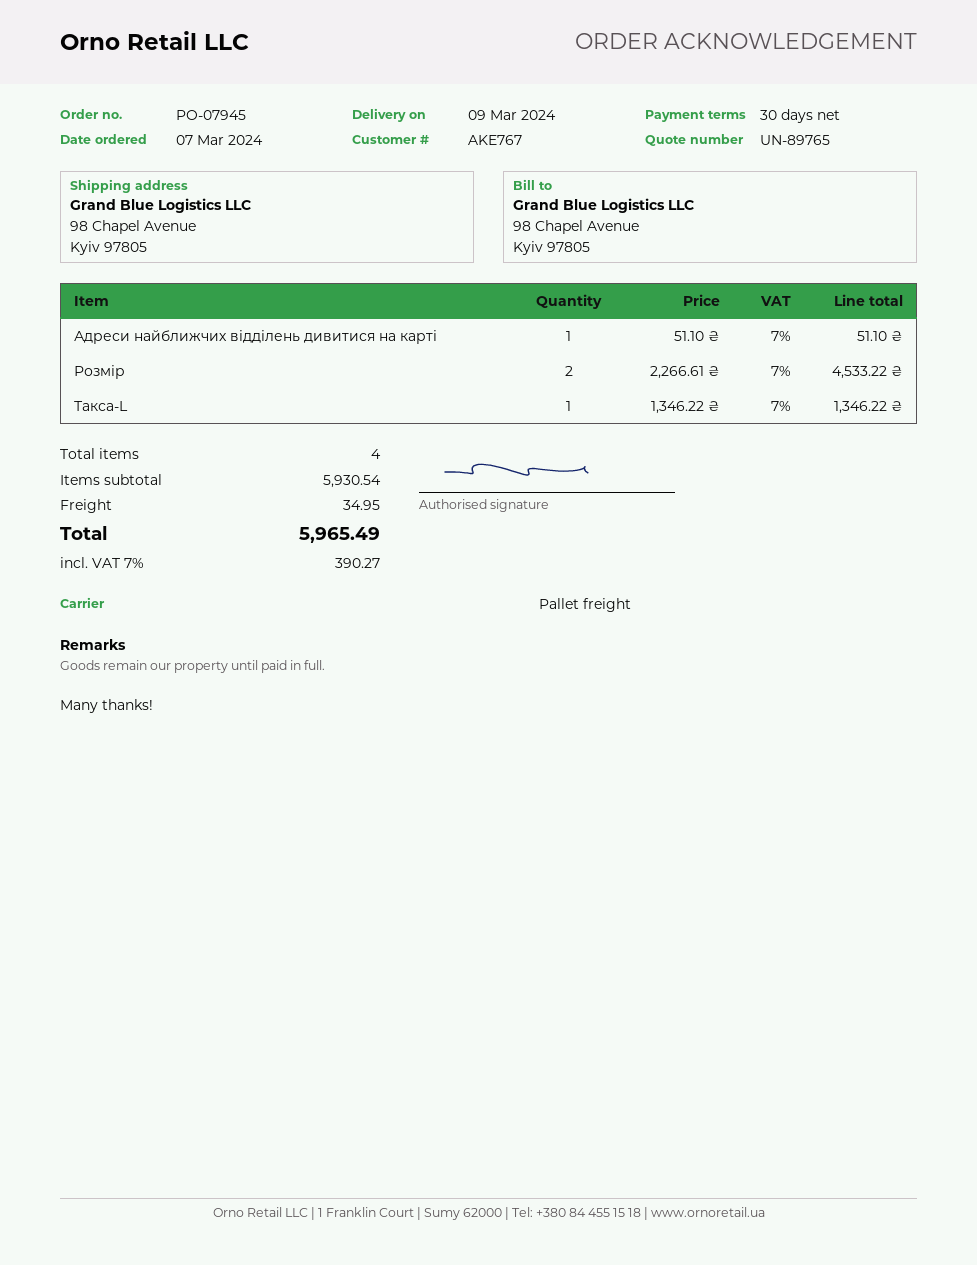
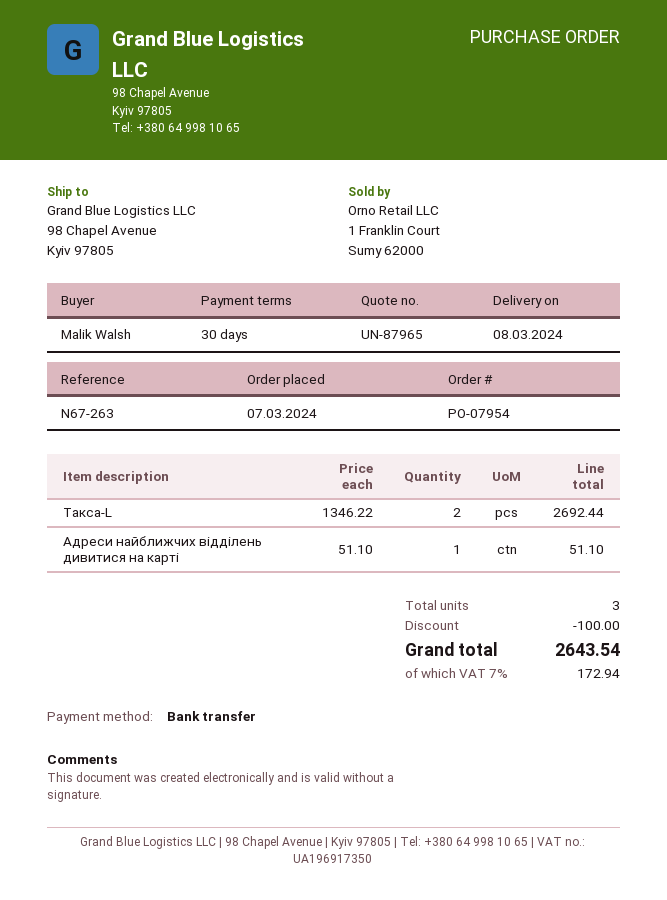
quote number: UN-89765 -> UN-87965
order number: PO-07945 -> PO-07954
delivery date: 2024-03-09 -> 2024-03-08
Розмір: 2 x 2266.61 = 4533.22 -> none
Такса-L: 1 x 1346.22 = 1346.22 -> 2 x 1346.22 = 2692.44
total quantity: 4 -> 3
discount: none -> 100.00
shipping: 34.95 -> none
tax: 7% = 390.27 -> 7% = 172.94
total: 5965.49 -> 2643.54

